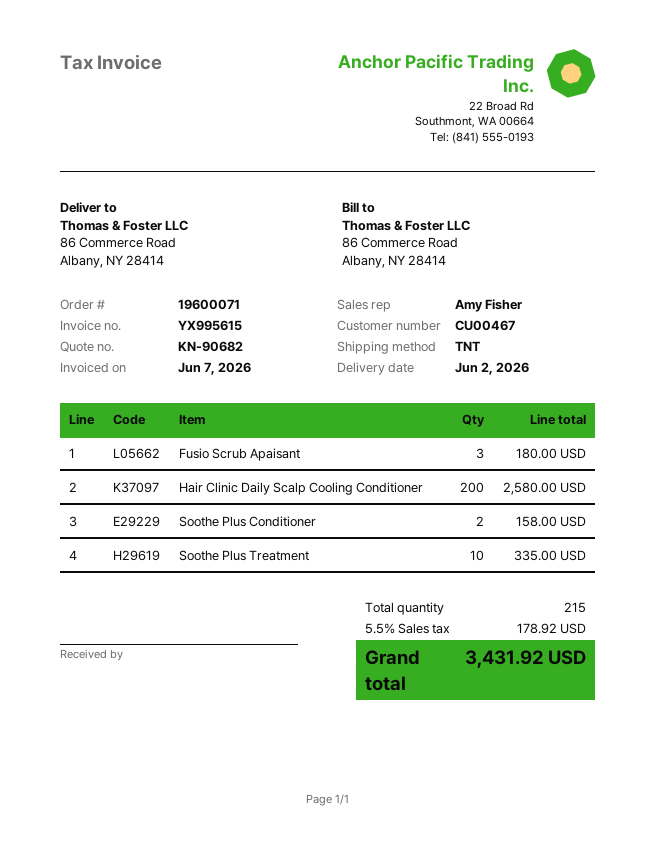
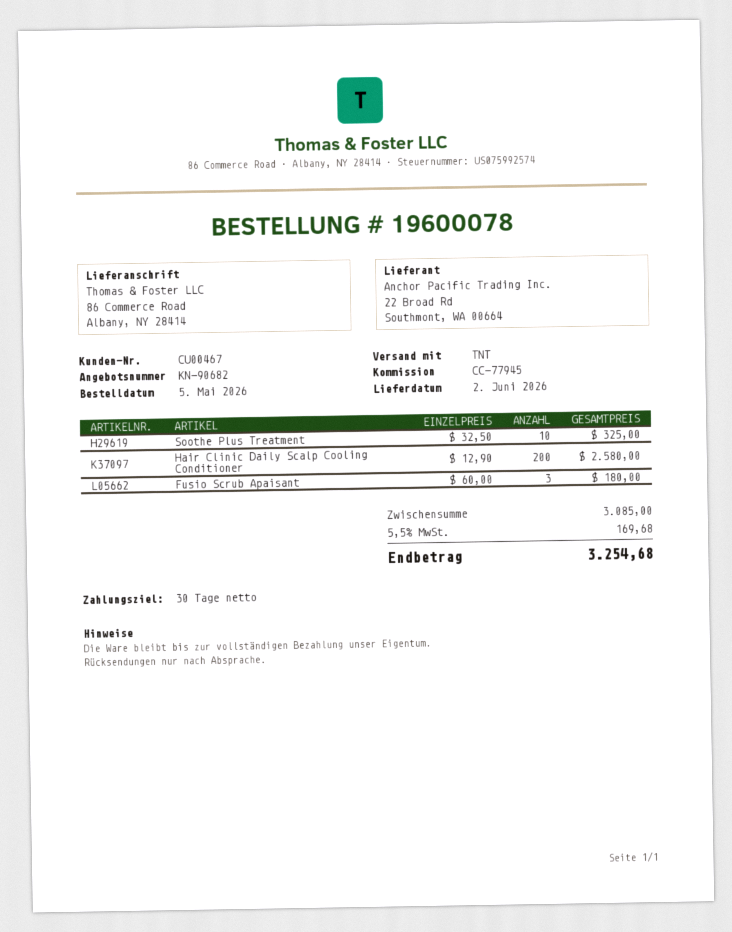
order number: 19600071 -> 19600078
Soothe Plus Conditioner: 2 for 158.00 -> none
Soothe Plus Treatment: 10 for 335.00 -> 10 for 325.00
tax: 5.5% = 178.92 -> 5.5% = 169.68
total: 3431.92 -> 3254.68

